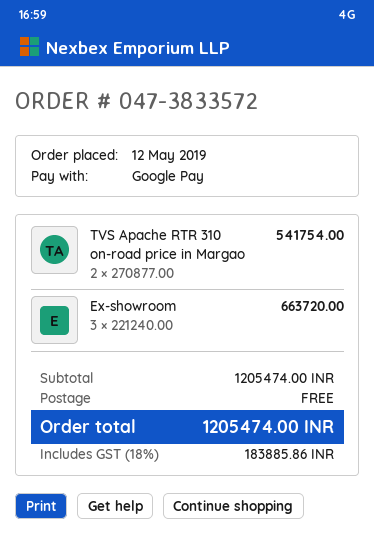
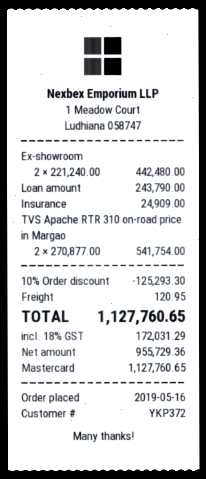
order date: 2019-05-12 -> 2019-05-16
payment method: Google Pay -> Mastercard
Ex-showroom: 3 x 221240.00 = 663720.00 -> 2 x 221240.00 = 442480.00
Loan amount: none -> 1 x 243790.00 = 243790.00
Insurance: none -> 1 x 24909.00 = 24909.00
discount: none -> 10% = 125293.30
shipping: 0.00 -> 120.95
tax: 18% = 183885.86 -> 18% = 172031.29
total: 1205474.00 -> 1127760.65

